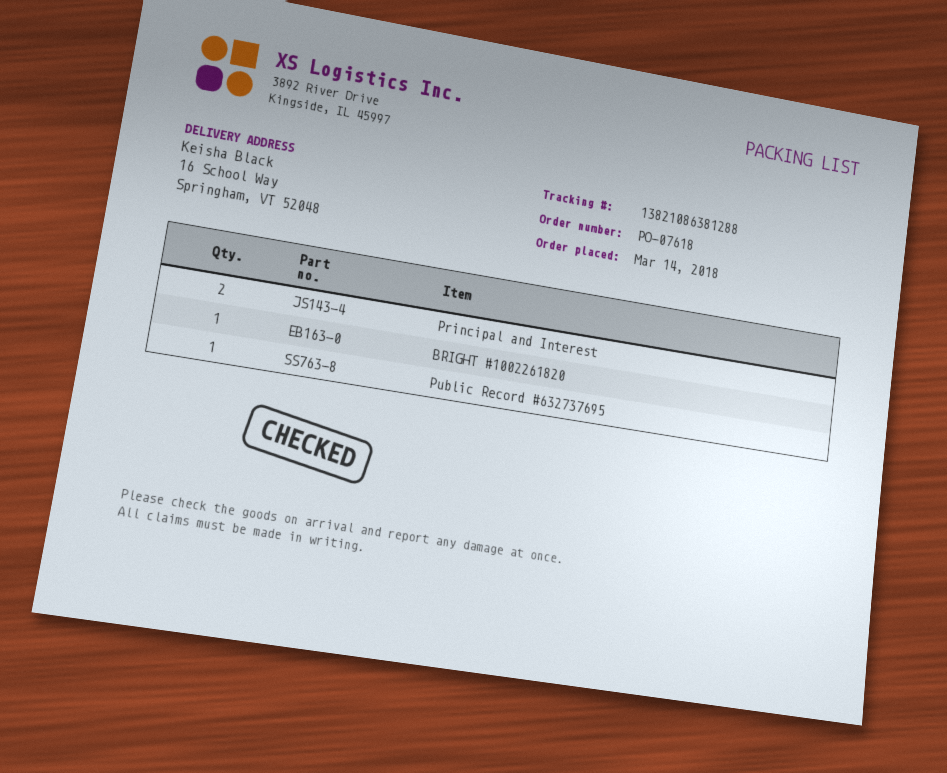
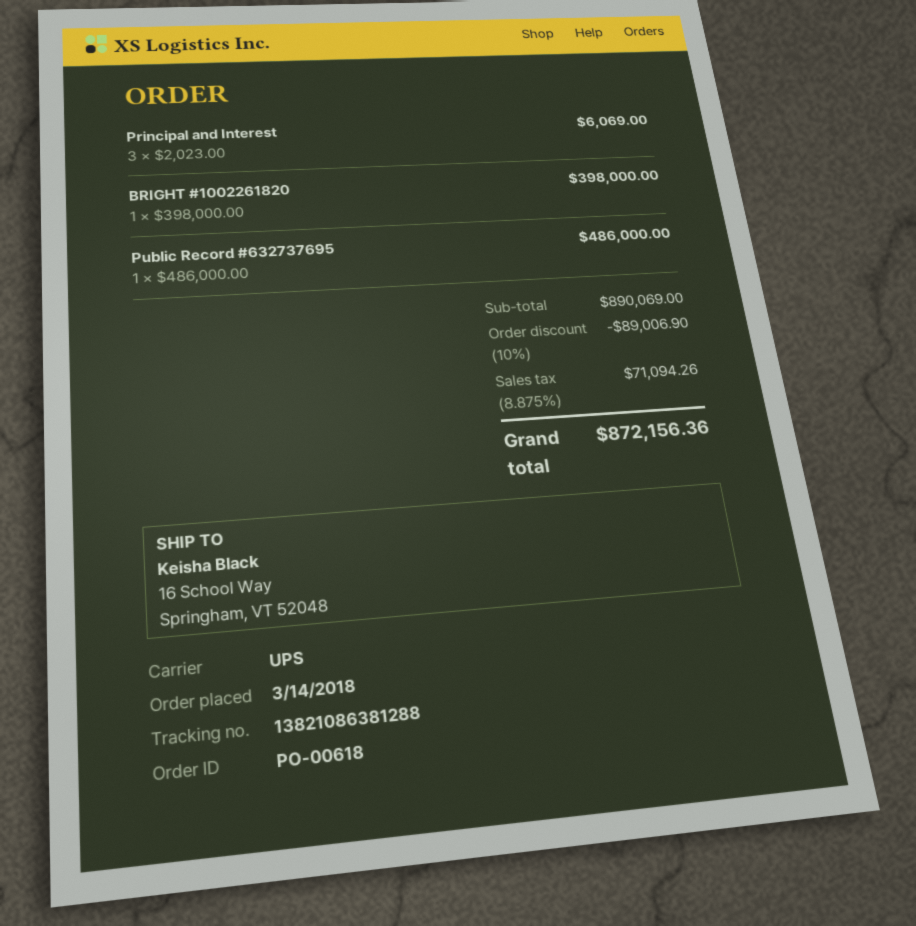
order number: PO-07618 -> PO-00618
Principal and Interest: 2 -> 3

